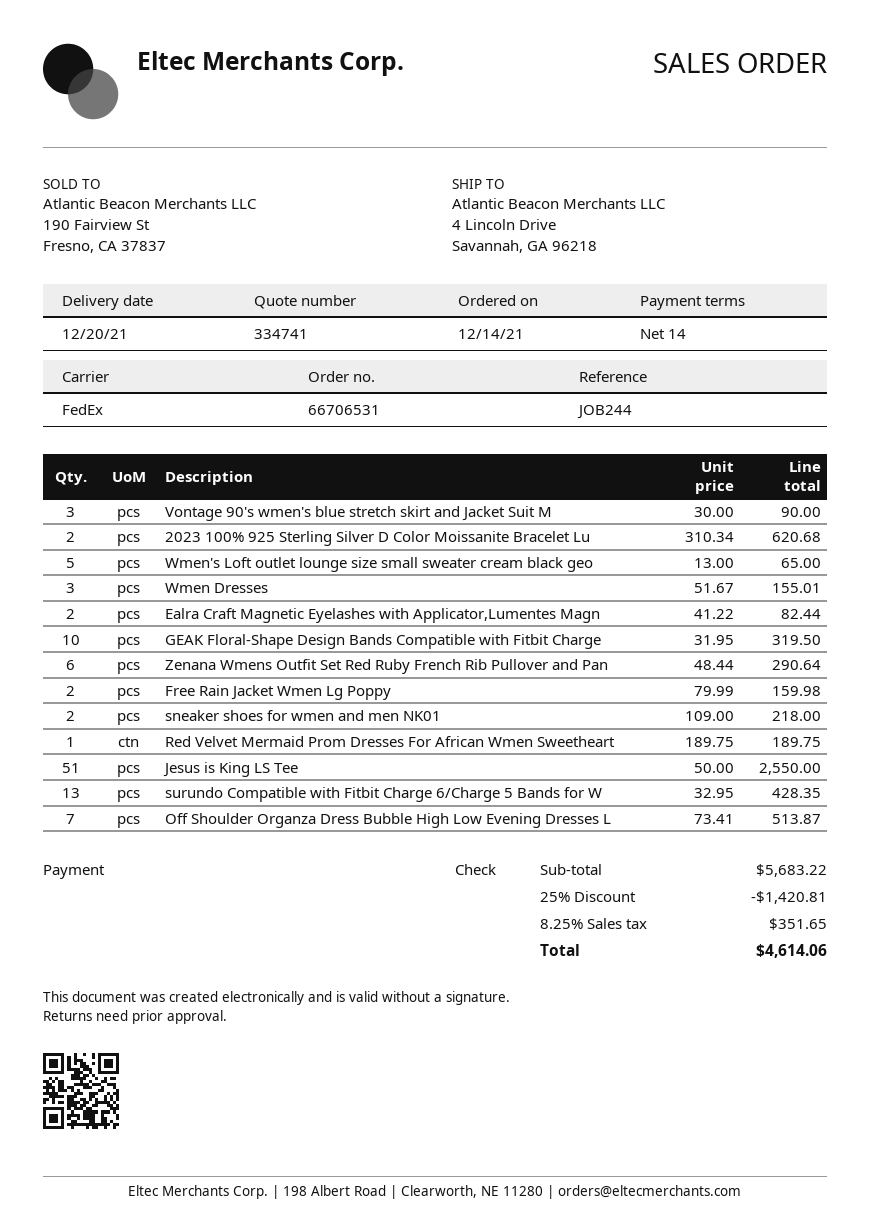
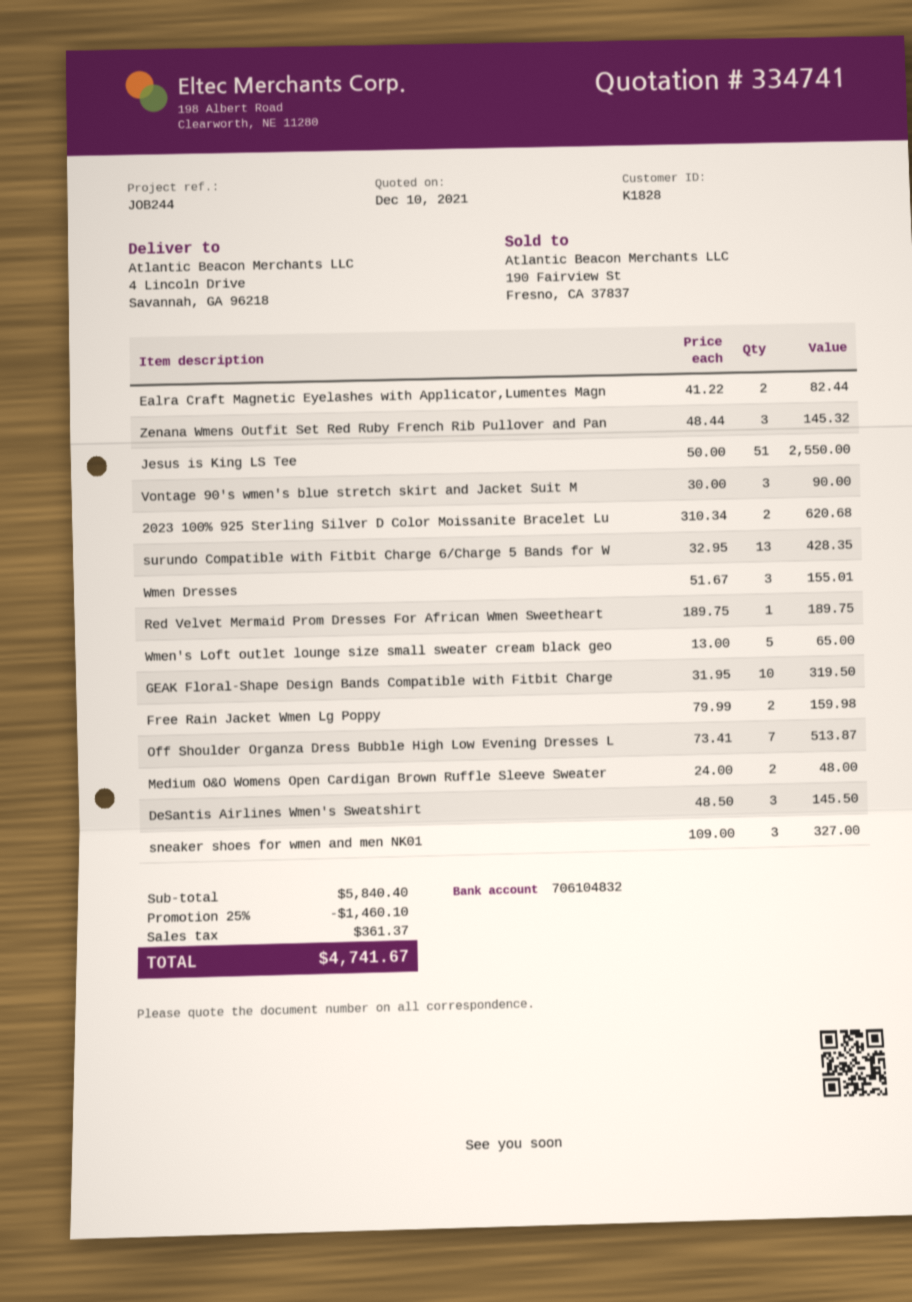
Zenana Wmens Outfit Set Red Ruby French Rib Pullover and Pan: 6 x 48.44 = 290.64 -> 3 x 48.44 = 145.32
sneaker shoes for wmen and men NK01: 2 x 109.00 = 218.00 -> 3 x 109.00 = 327.00
Medium O&O Womens Open Cardigan Brown Ruffle Sleeve Sweater: none -> 2 x 24.00 = 48.00
DeSantis Airlines Wmen's Sweatshirt: none -> 3 x 48.50 = 145.50
subtotal: 5683.22 -> 5840.40
discount: 25% = 1420.81 -> 25% = 1460.10
tax: 351.65 -> 361.37
total: 4614.06 -> 4741.67

